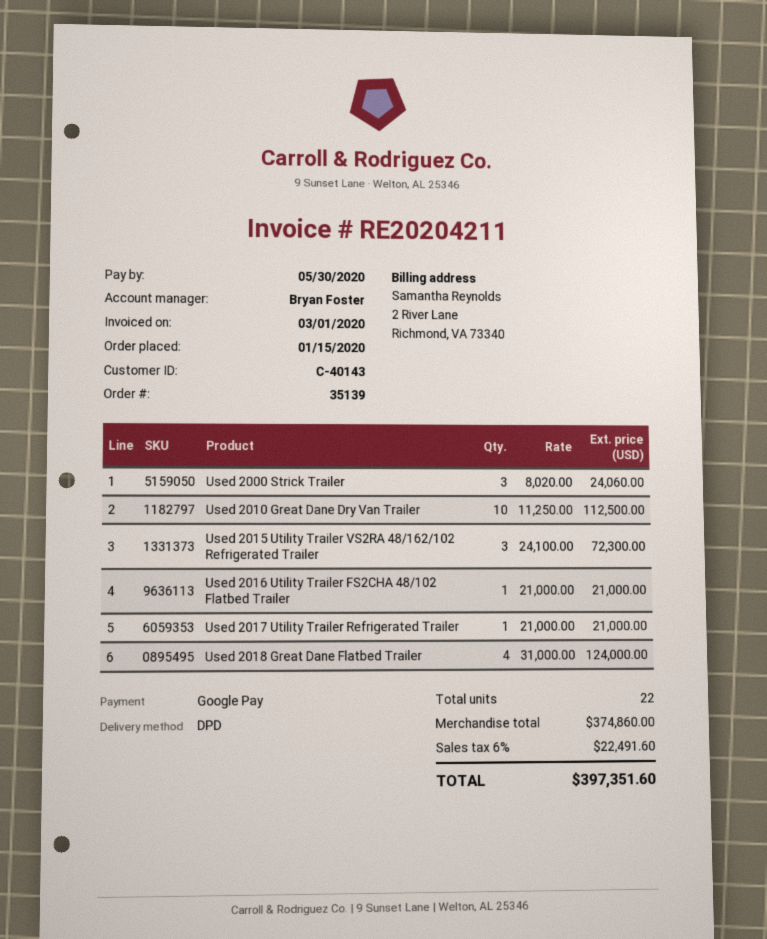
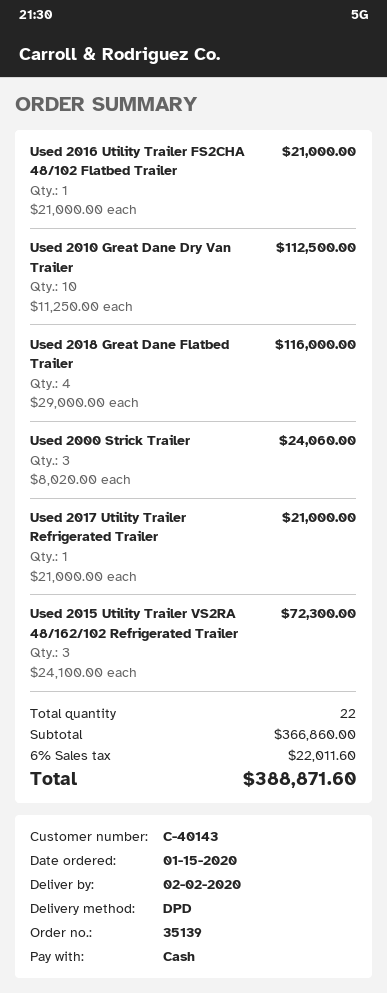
payment method: Google Pay -> cash
Used 2018 Great Dane Flatbed Trailer: 4 x 31000.00 = 124000.00 -> 4 x 29000.00 = 116000.00
subtotal: 374860.00 -> 366860.00
tax: 6% = 22491.60 -> 6% = 22011.60
total: 397351.60 -> 388871.60

